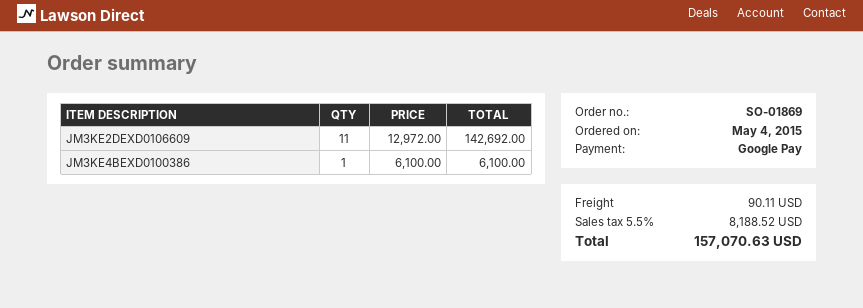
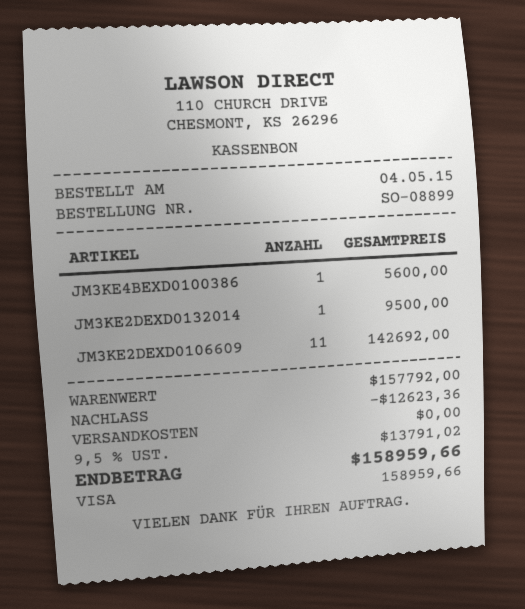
order number: SO-01869 -> SO-08899
payment method: Google Pay -> Visa
JM3KE4BEXD0100386: 1 for 6100.00 -> 1 for 5600.00
JM3KE2DEXD0132014: none -> 1 for 9500.00
discount: none -> 12623.36
shipping: 90.11 -> 0.00
tax: 5.5% = 8188.52 -> 9.5% = 13791.02
total: 157070.63 -> 158959.66

